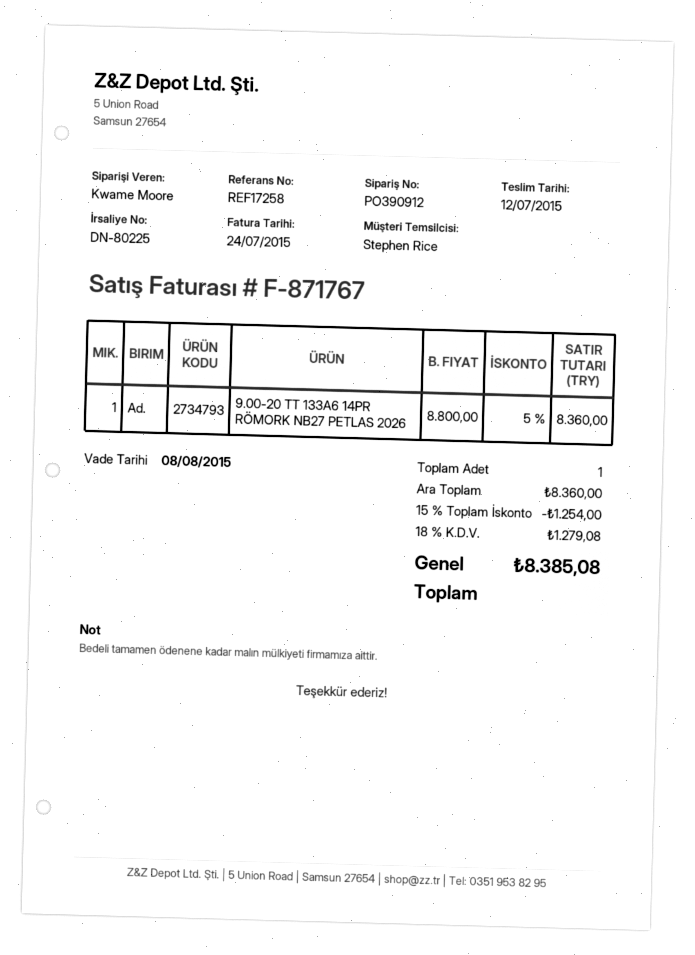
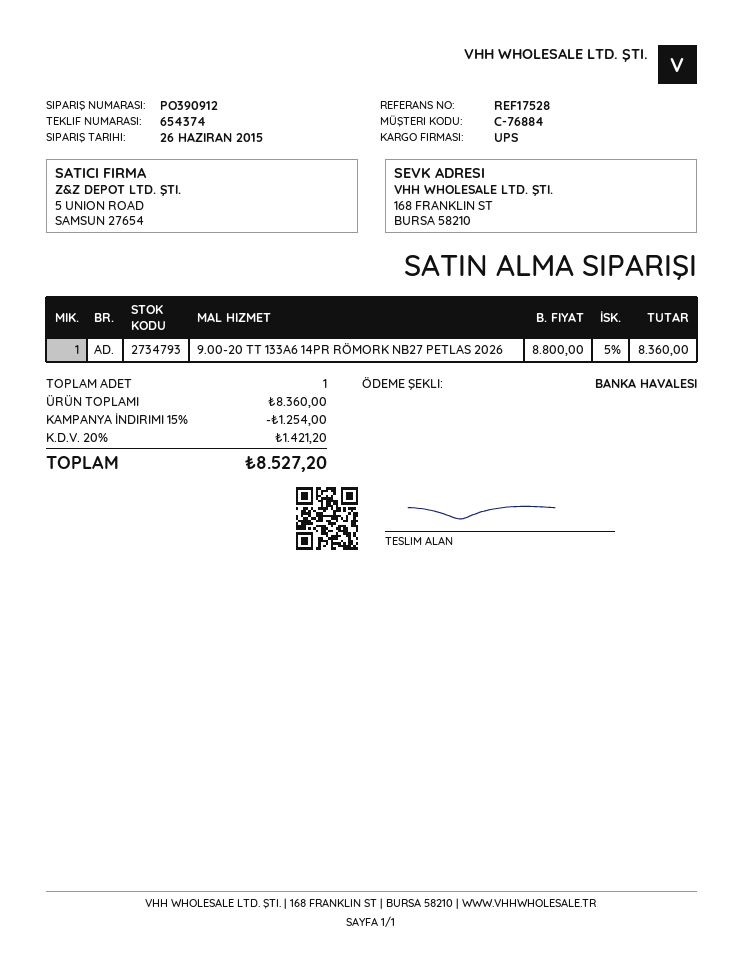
reference: REF17258 -> REF17528
tax: 18% = 1279.08 -> 20% = 1421.20
total: 8385.08 -> 8527.20

